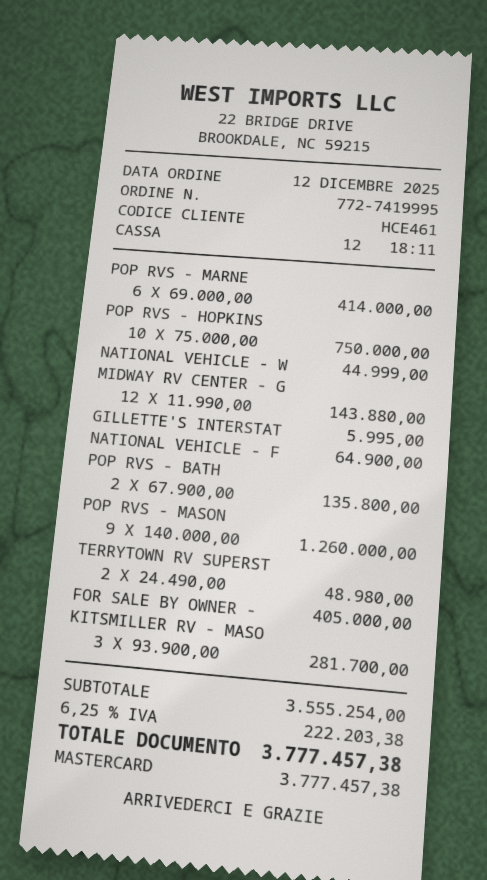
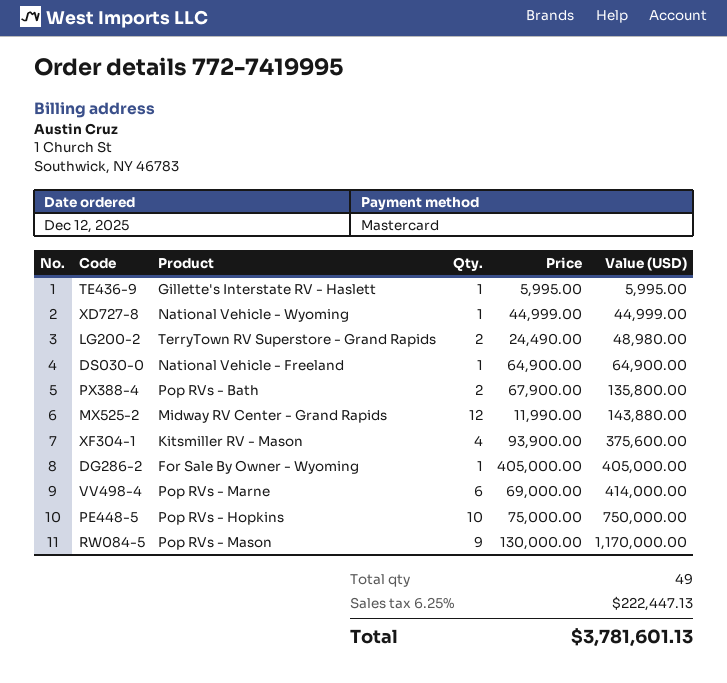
POP RVS - MASON: 9 x 140000.00 = 1260000.00 -> 9 x 130000.00 = 1170000.00
KITSMILLER RV - MASO: 3 x 93900.00 = 281700.00 -> 4 x 93900.00 = 375600.00
tax: 6.25% = 222203.38 -> 6.25% = 222447.13
total: 3777457.38 -> 3781601.13

